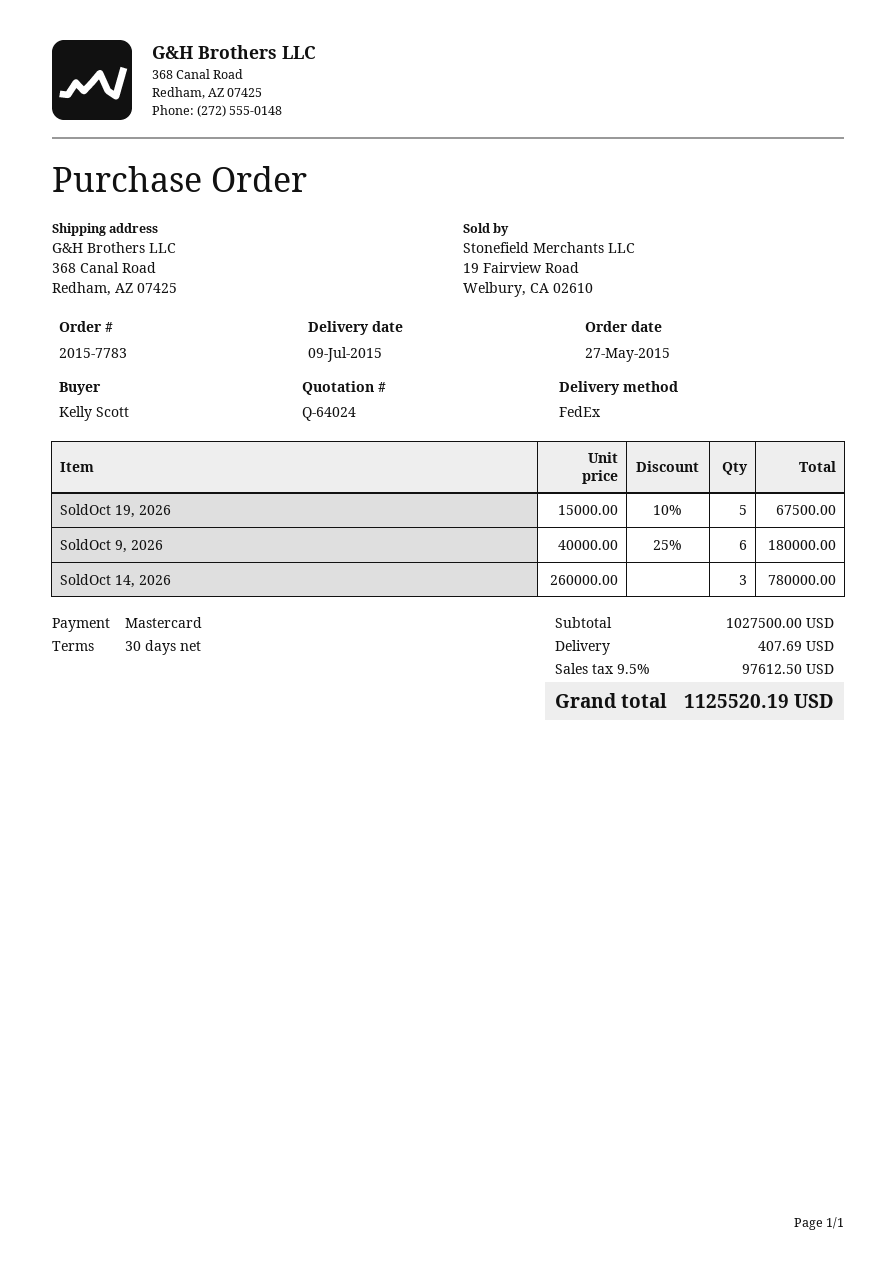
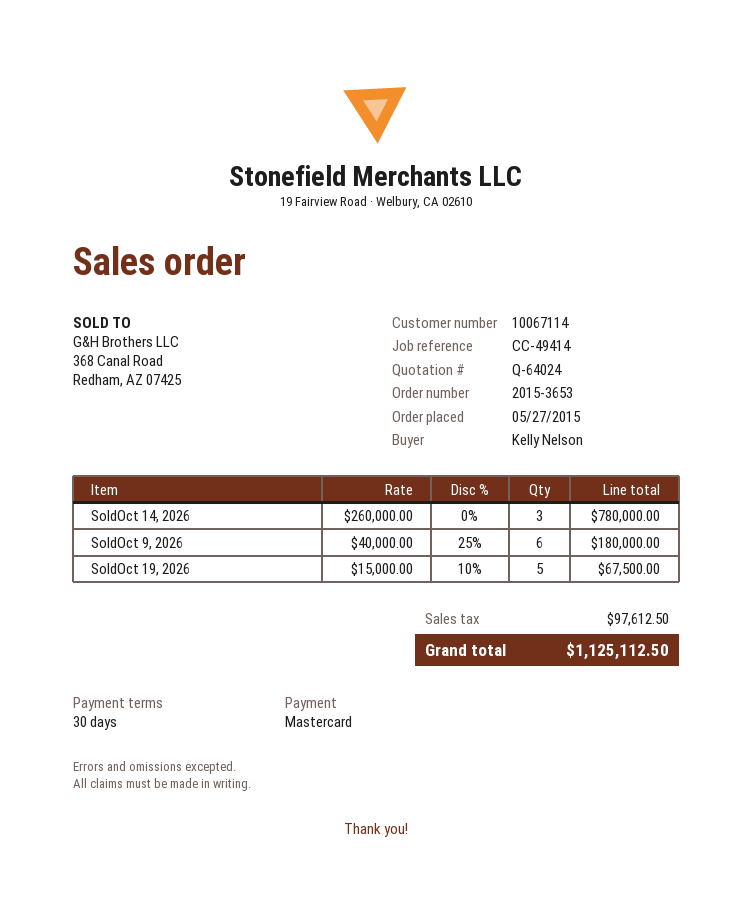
order number: 2015-7783 -> 2015-3653
ordered by: Kelly Scott -> Kelly Nelson
shipping: 407.69 -> none
total: 1125520.19 -> 1125112.50

